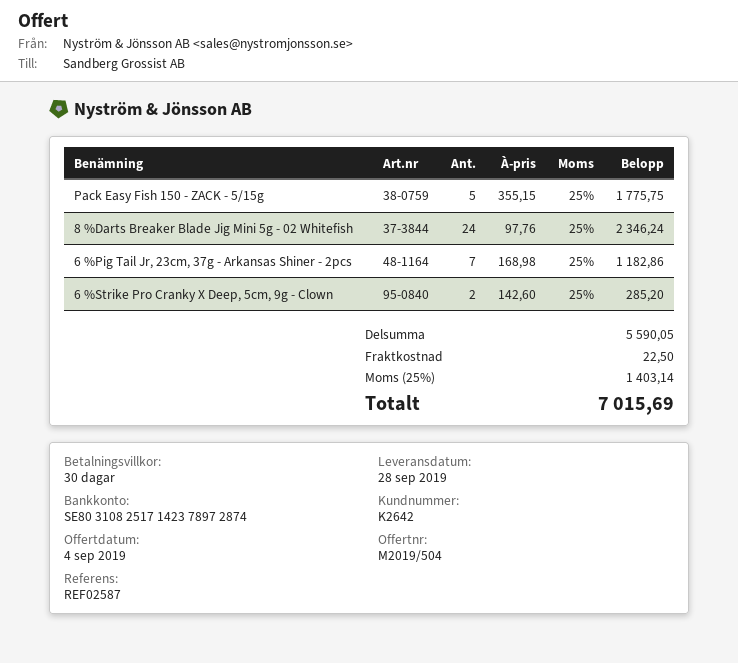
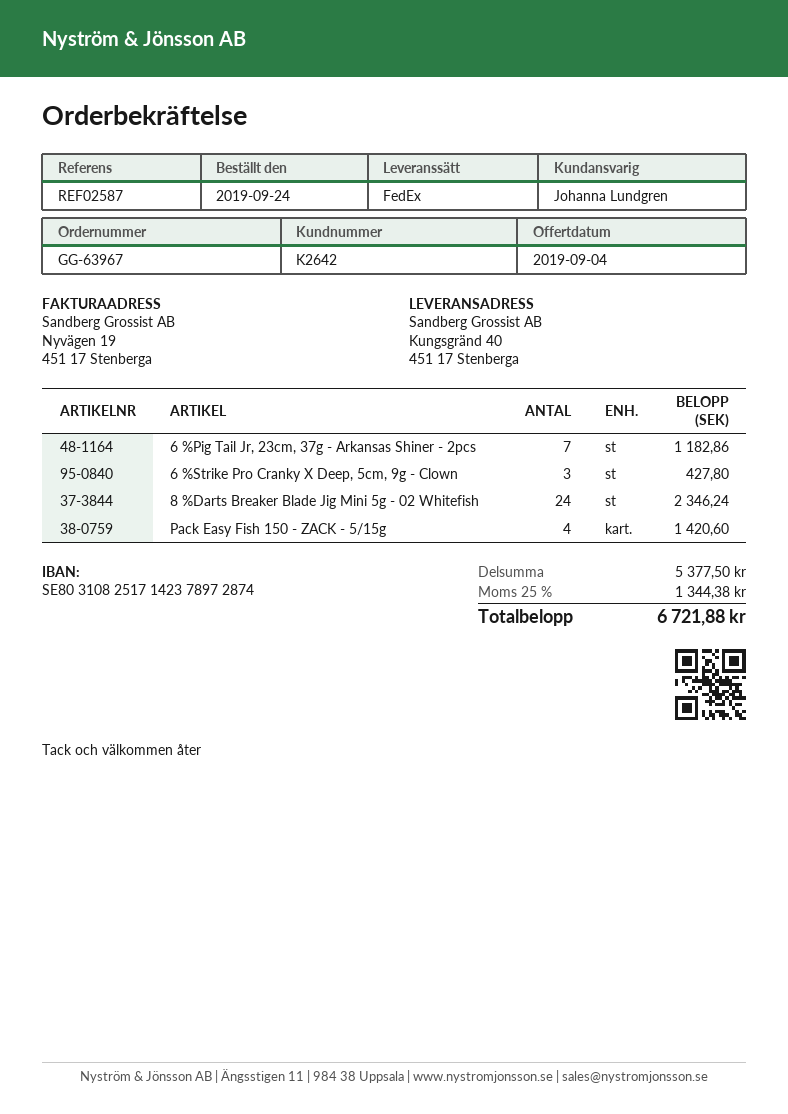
Pack Easy Fish 150 - ZACK - 5/15g: 5 for 1775.75 -> 4 for 1420.60
6 %Strike Pro Cranky X Deep, 5cm, 9g - Clown: 2 for 285.20 -> 3 for 427.80
subtotal: 5590.05 -> 5377.50
shipping: 22.50 -> none
tax: 25% = 1403.14 -> 25% = 1344.38
total: 7015.69 -> 6721.88

